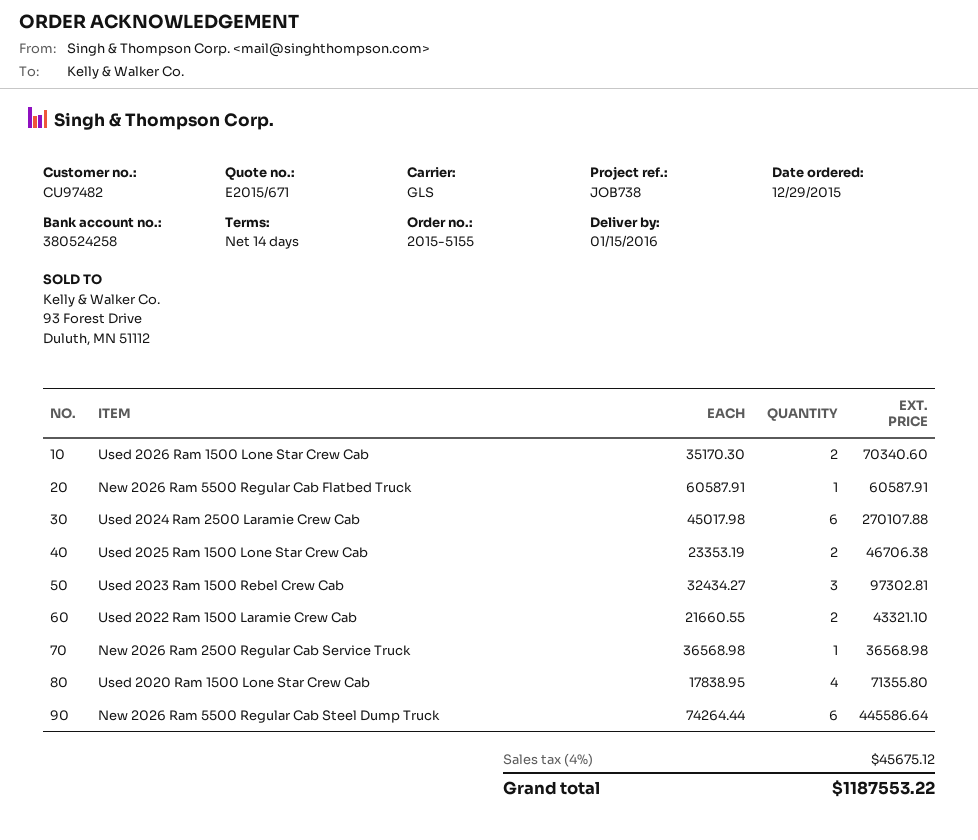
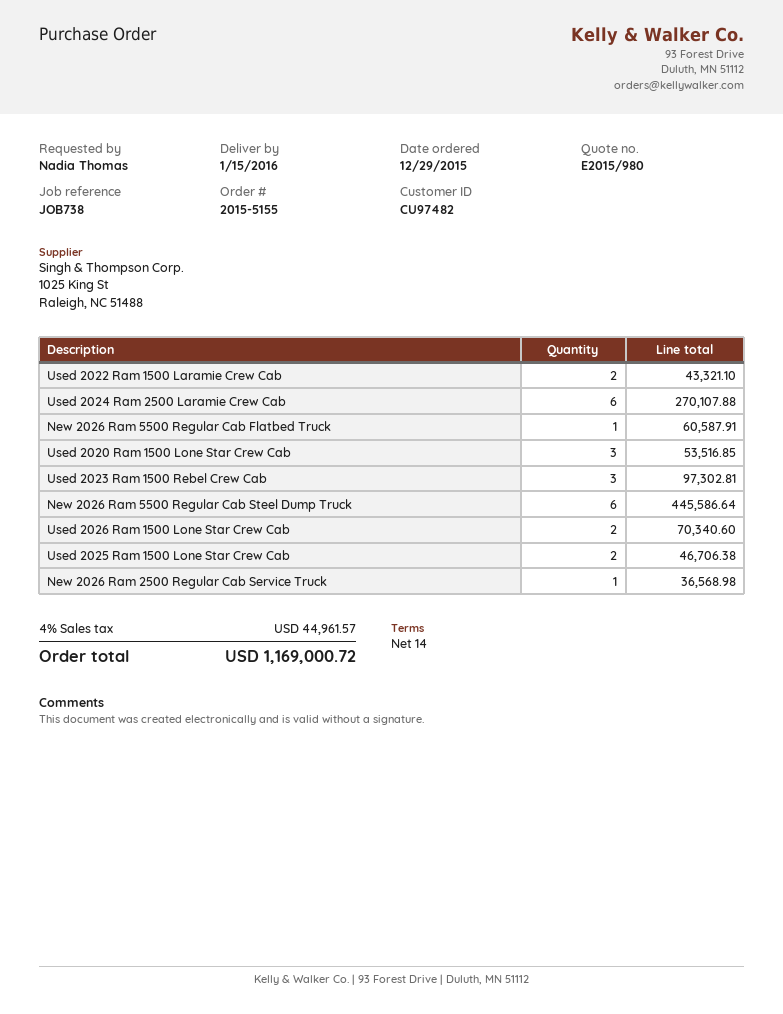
quote number: E2015/671 -> E2015/980
Used 2020 Ram 1500 Lone Star Crew Cab: 4 for 71355.80 -> 3 for 53516.85
tax: 4% = 45675.12 -> 4% = 44961.57
total: 1187553.22 -> 1169000.72

